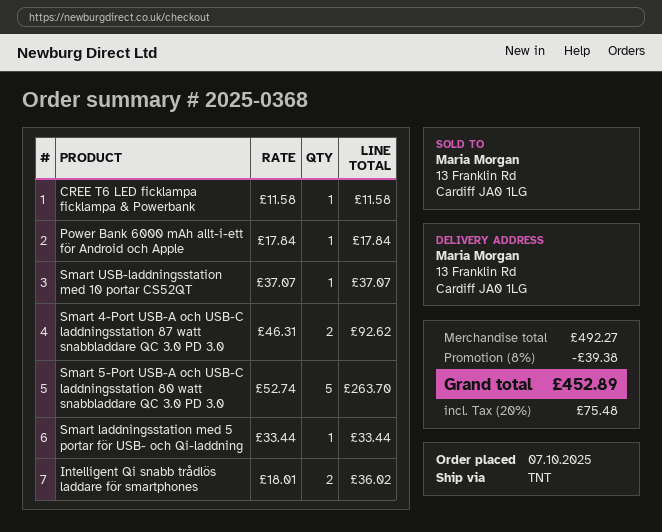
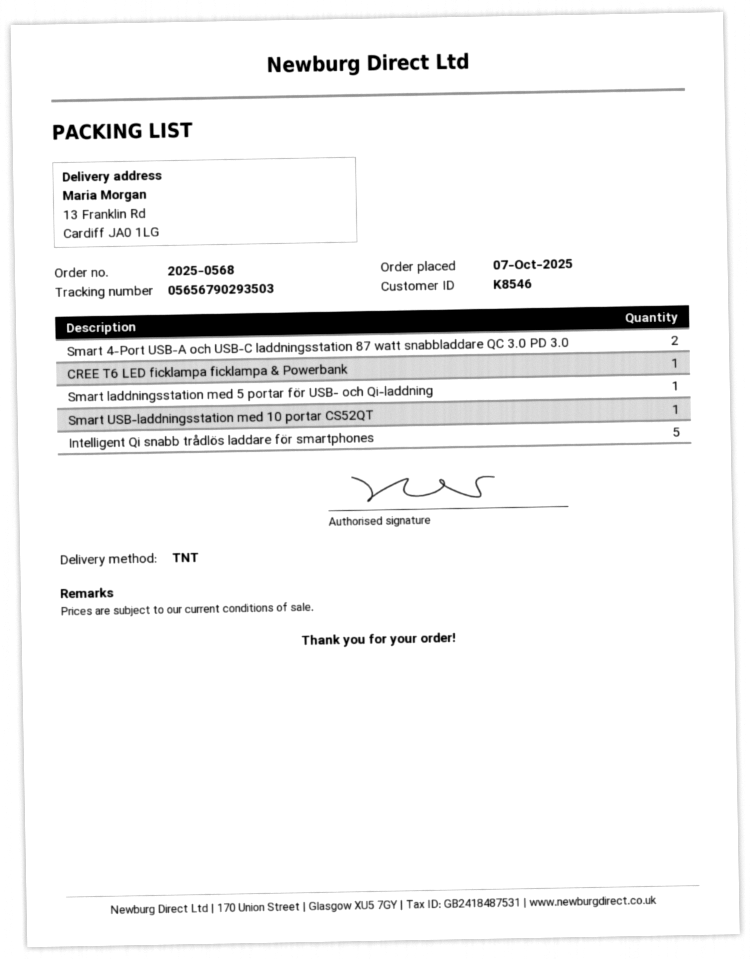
order number: 2025-0368 -> 2025-0568
Power Bank 6000 mAh allt-i-ett för Android och Apple: 1 -> none
Smart 5-Port USB-A och USB-C laddningsstation 80 watt snabbladdare QC 3.0 PD 3.0: 5 -> none
Intelligent Qi snabb trådlös laddare för smartphones: 2 -> 5

